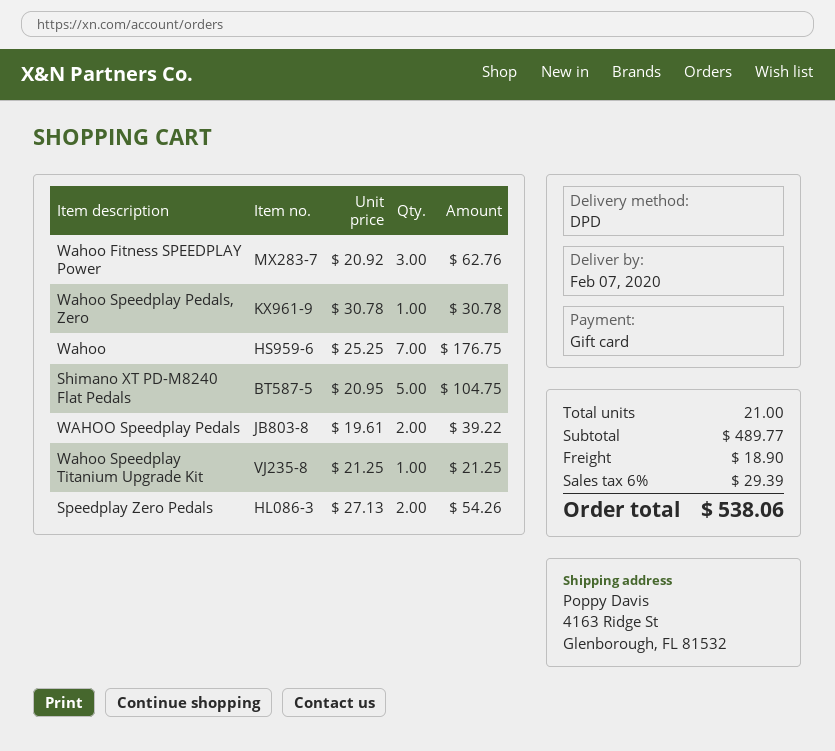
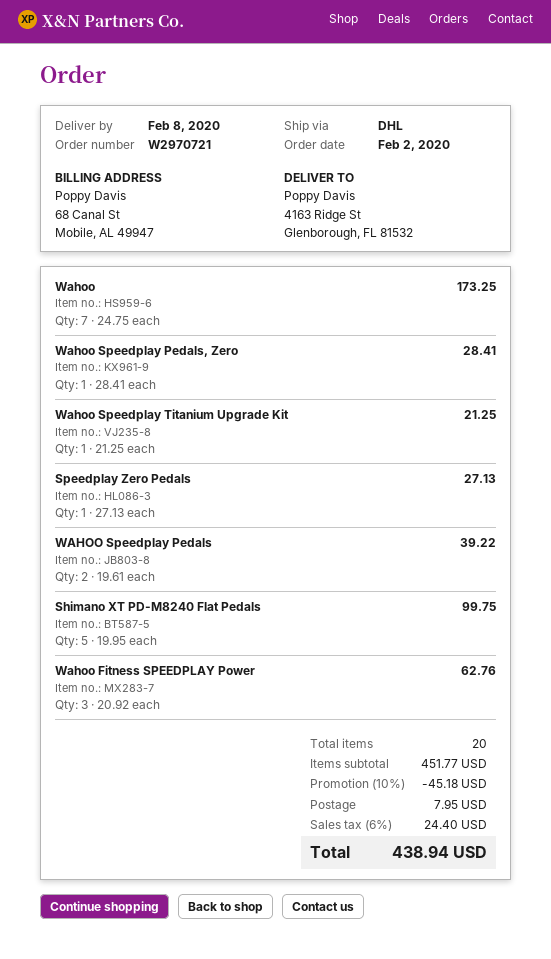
delivery date: 2020-02-07 -> 2020-02-08
shipping method: DPD -> DHL
Wahoo Speedplay Pedals, Zero: 1 x 30.78 = 30.78 -> 1 x 28.41 = 28.41
Wahoo: 7 x 25.25 = 176.75 -> 7 x 24.75 = 173.25
Shimano XT PD-M8240 Flat Pedals: 5 x 20.95 = 104.75 -> 5 x 19.95 = 99.75
Speedplay Zero Pedals: 2 x 27.13 = 54.26 -> 1 x 27.13 = 27.13
total quantity: 21 -> 20
subtotal: 489.77 -> 451.77
discount: none -> 10% = 45.18
shipping: 18.90 -> 7.95
tax: 6% = 29.39 -> 6% = 24.40
total: 538.06 -> 438.94

